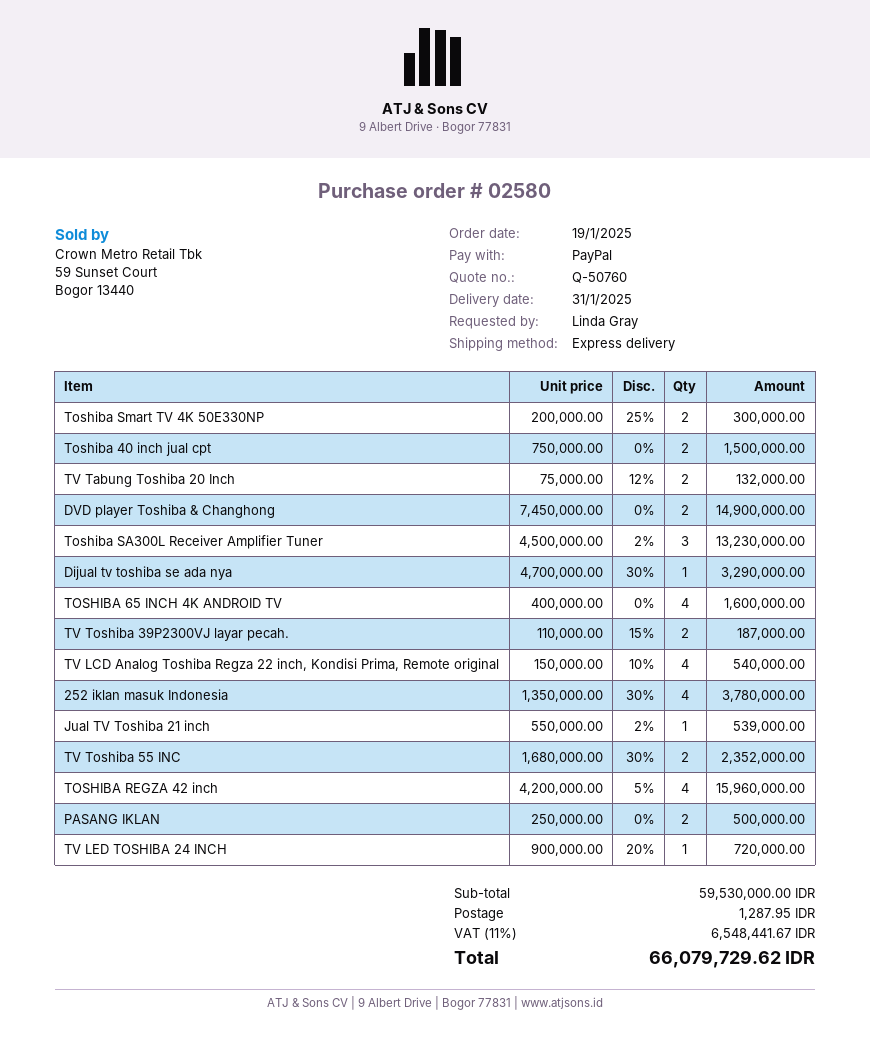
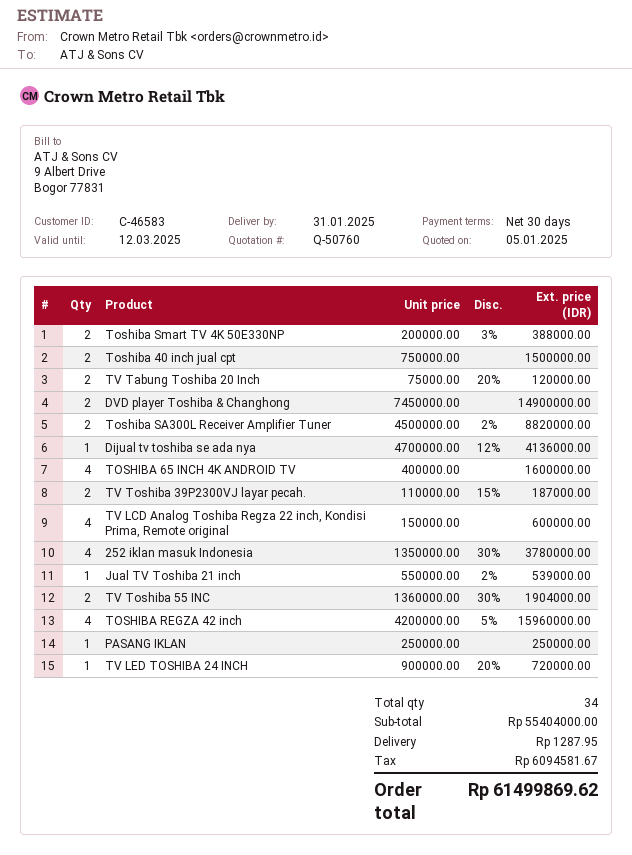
Toshiba Smart TV 4K 50E330NP: 2 x 200000.00 - 25% = 300000.00 -> 2 x 200000.00 - 3% = 388000.00
TV Tabung Toshiba 20 Inch: 2 x 75000.00 - 12% = 132000.00 -> 2 x 75000.00 - 20% = 120000.00
Toshiba SA300L Receiver Amplifier Tuner: 3 x 4500000.00 - 2% = 13230000.00 -> 2 x 4500000.00 - 2% = 8820000.00
Dijual tv toshiba se ada nya: 1 x 4700000.00 - 30% = 3290000.00 -> 1 x 4700000.00 - 12% = 4136000.00
TV LCD Analog Toshiba Regza 22 inch, Kondisi Prima, Remote original: 4 x 150000.00 - 10% = 540000.00 -> 4 x 150000.00 = 600000.00
TV Toshiba 55 INC: 2 x 1680000.00 - 30% = 2352000.00 -> 2 x 1360000.00 - 30% = 1904000.00
PASANG IKLAN: 2 x 250000.00 = 500000.00 -> 1 x 250000.00 = 250000.00
subtotal: 59530000.00 -> 55404000.00
tax: 6548441.67 -> 6094581.67
total: 66079729.62 -> 61499869.62

